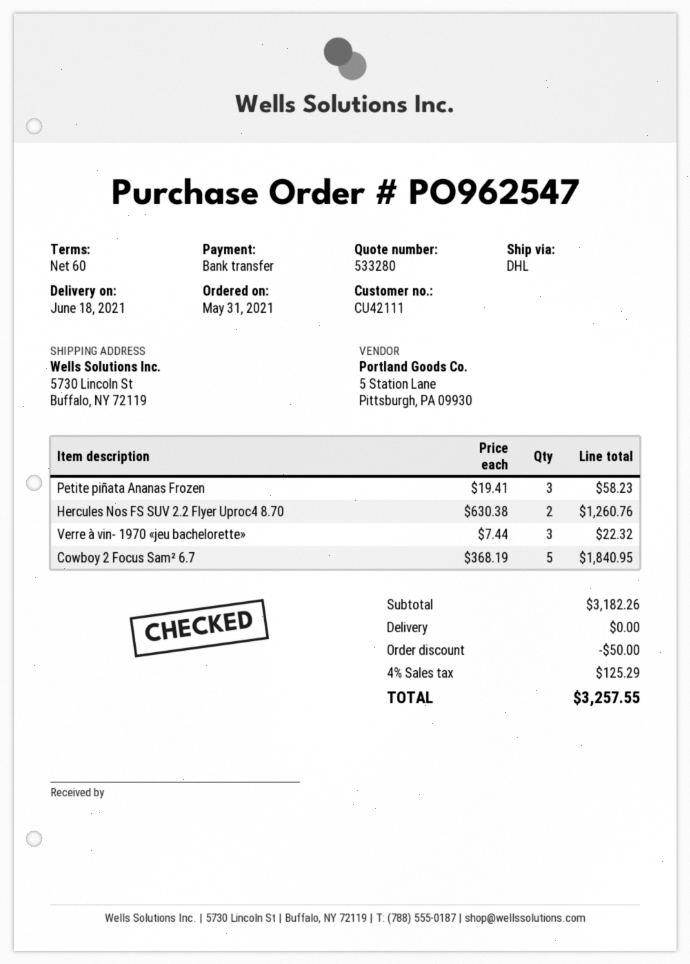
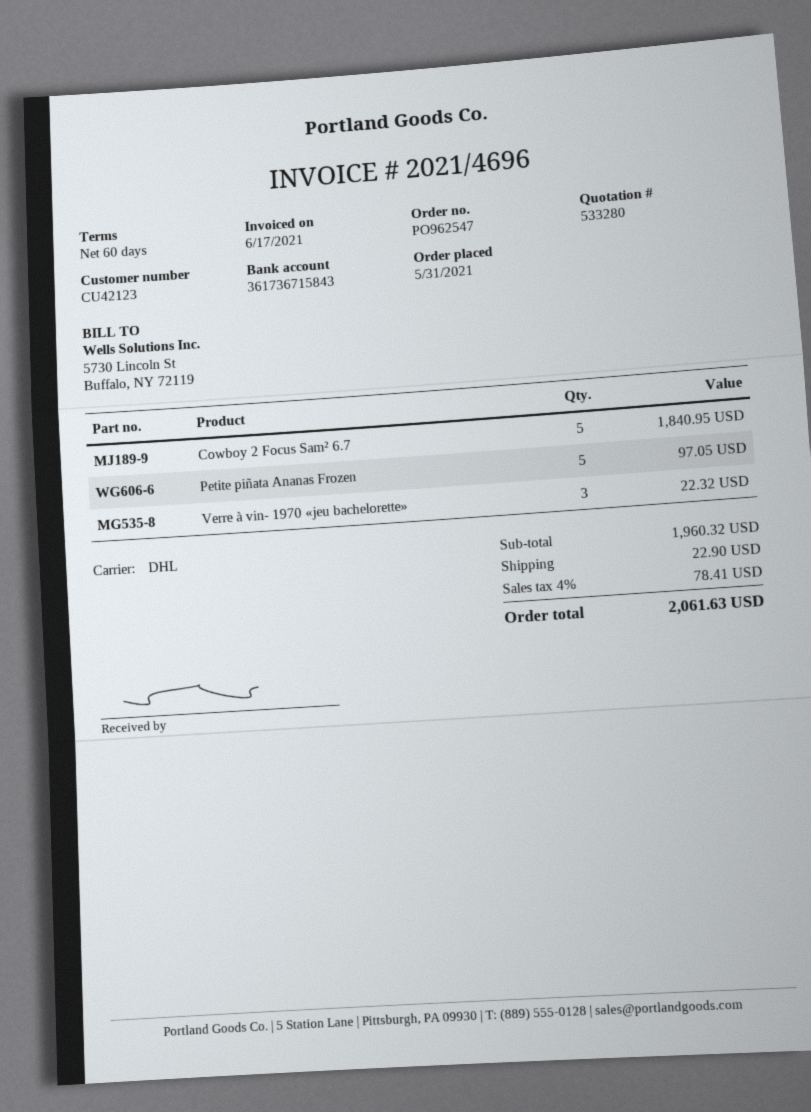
customer number: CU42111 -> CU42123
Petite piñata Ananas Frozen: 3 for 58.23 -> 5 for 97.05
Hercules Nos FS SUV 2.2 Flyer Uproc4 8.70: 2 for 1260.76 -> none
subtotal: 3182.26 -> 1960.32
discount: 50.00 -> none
shipping: 0.00 -> 22.90
tax: 4% = 125.29 -> 4% = 78.41
total: 3257.55 -> 2061.63

